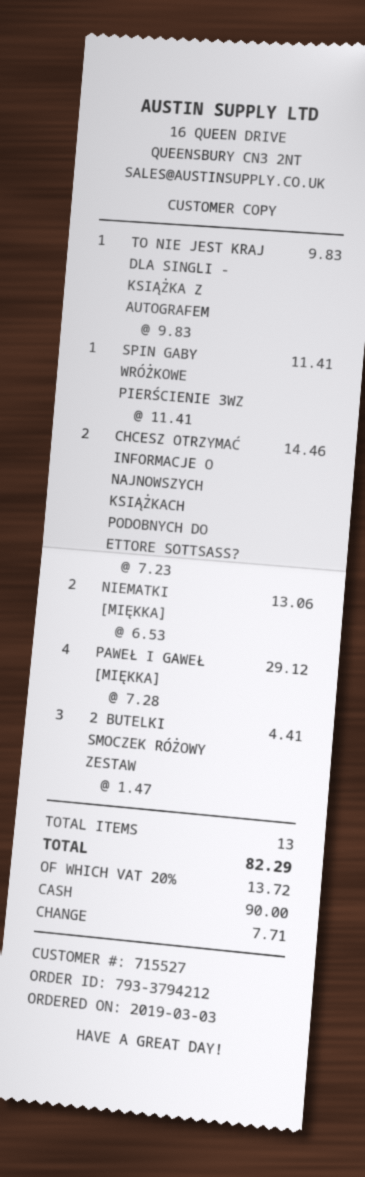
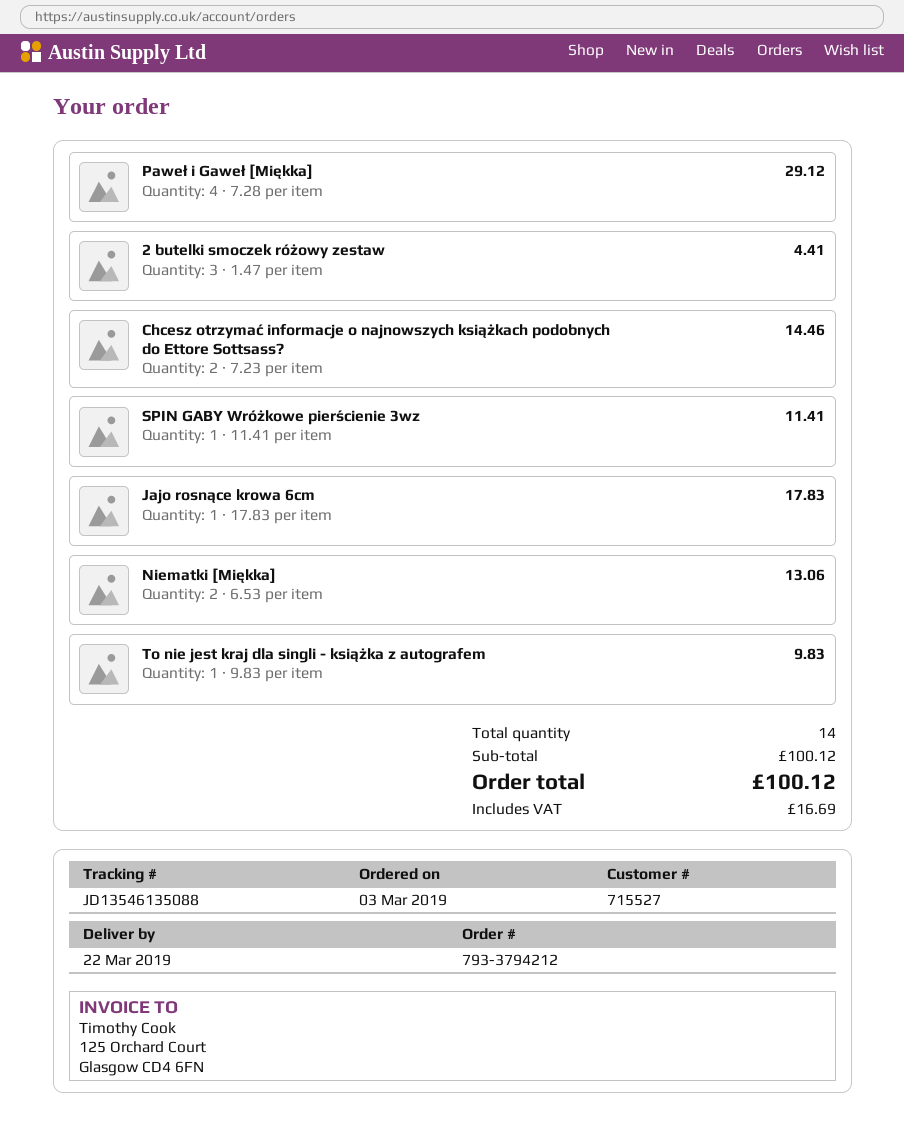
Jajo rosnące krowa 6cm: none -> 1 x 17.83 = 17.83
total quantity: 13 -> 14
tax: 13.72 -> 16.69
total: 82.29 -> 100.12

